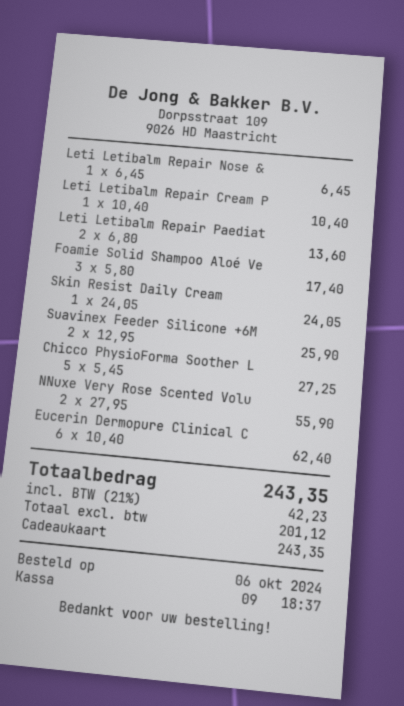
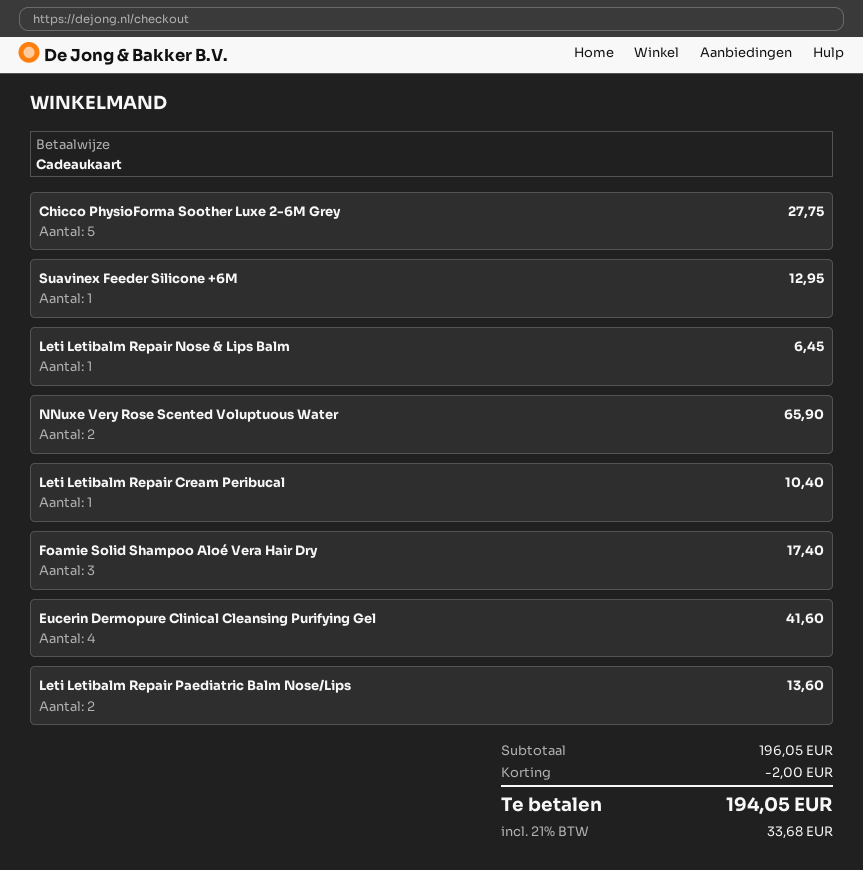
Skin Resist Daily Cream: 1 for 24.05 -> none
Suavinex Feeder Silicone +6M: 2 for 25.90 -> 1 for 12.95
Chicco PhysioForma Soother L: 5 for 27.25 -> 5 for 27.75
NNuxe Very Rose Scented Volu: 2 for 55.90 -> 2 for 65.90
Eucerin Dermopure Clinical C: 6 for 62.40 -> 4 for 41.60
discount: none -> 2.00
tax: 21% = 42.23 -> 21% = 33.68
total: 243.35 -> 194.05

